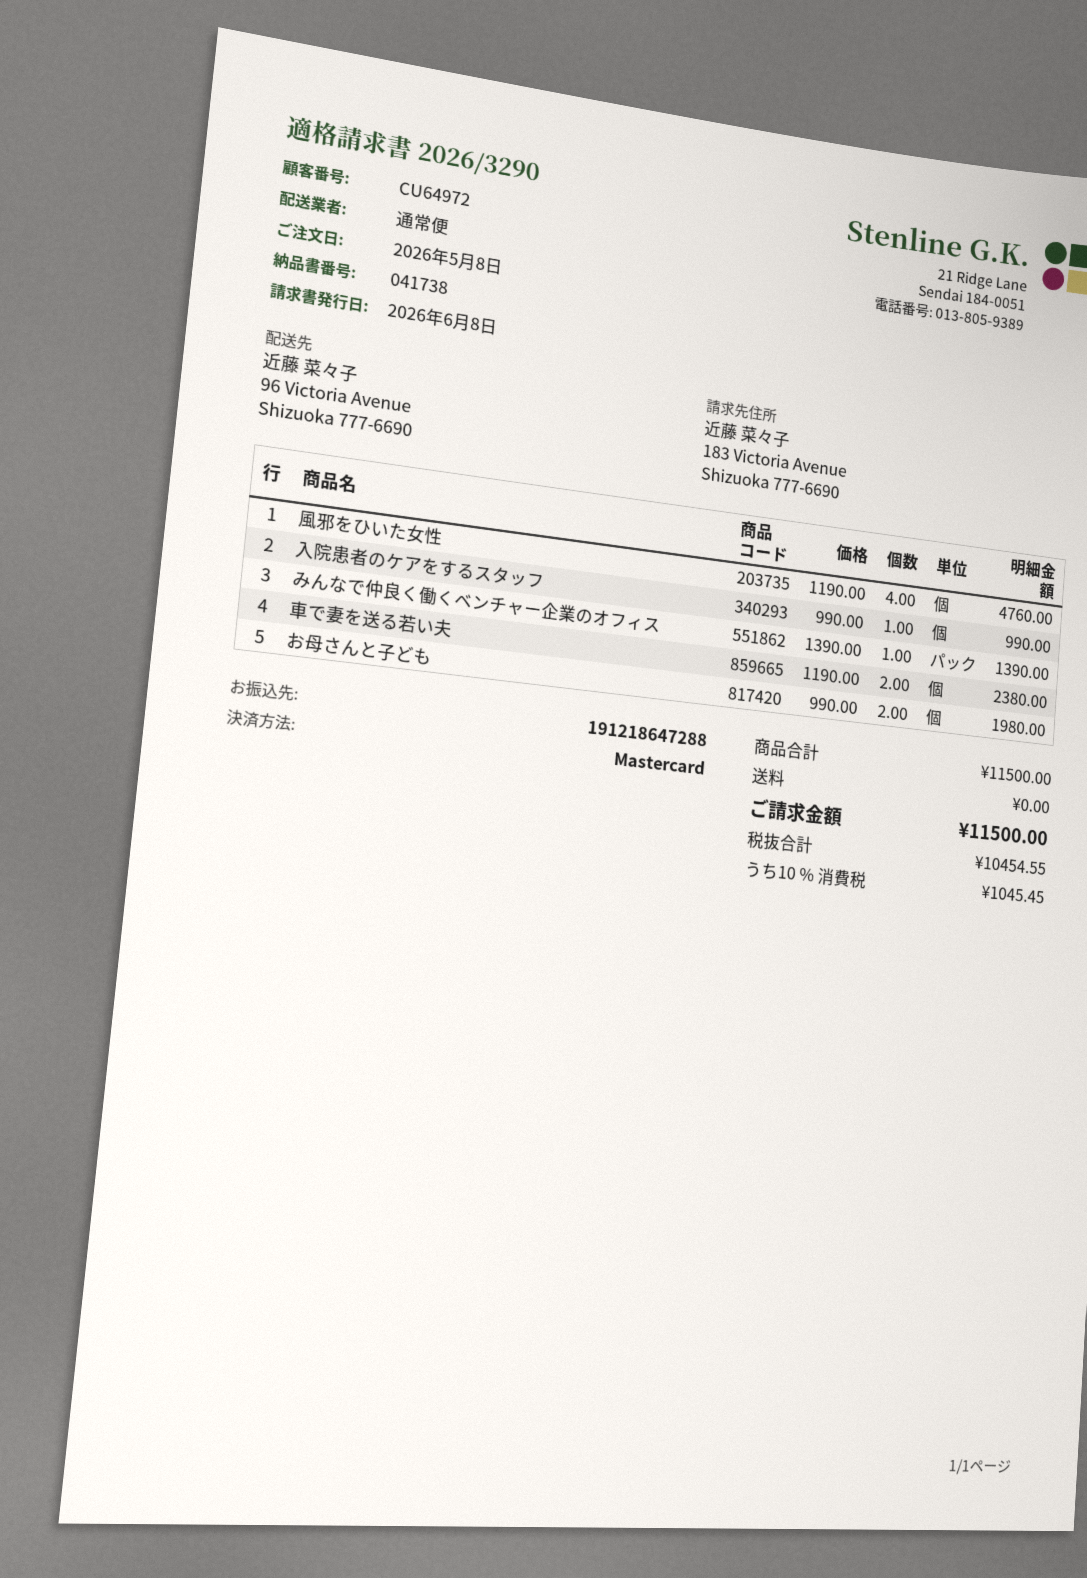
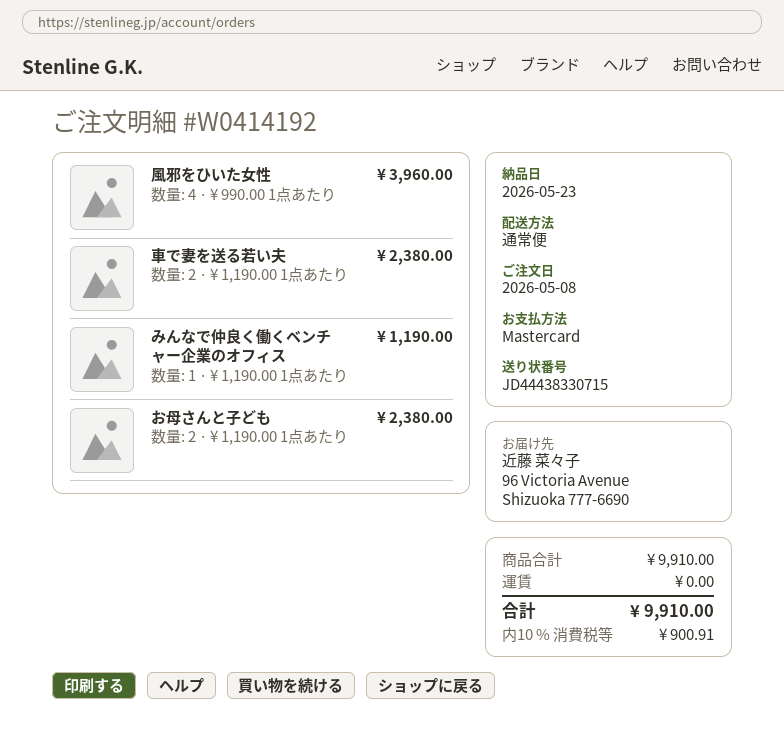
風邪をひいた女性: 4 x 1190.00 = 4760.00 -> 4 x 990.00 = 3960.00
入院患者のケアをするスタッフ: 1 x 990.00 = 990.00 -> none
みんなで仲良く働くベンチャー企業のオフィス: 1 x 1390.00 = 1390.00 -> 1 x 1190.00 = 1190.00
お母さんと子ども: 2 x 990.00 = 1980.00 -> 2 x 1190.00 = 2380.00
subtotal: 11500.00 -> 9910.00
tax: 10% = 1045.45 -> 10% = 900.91
total: 11500.00 -> 9910.00

